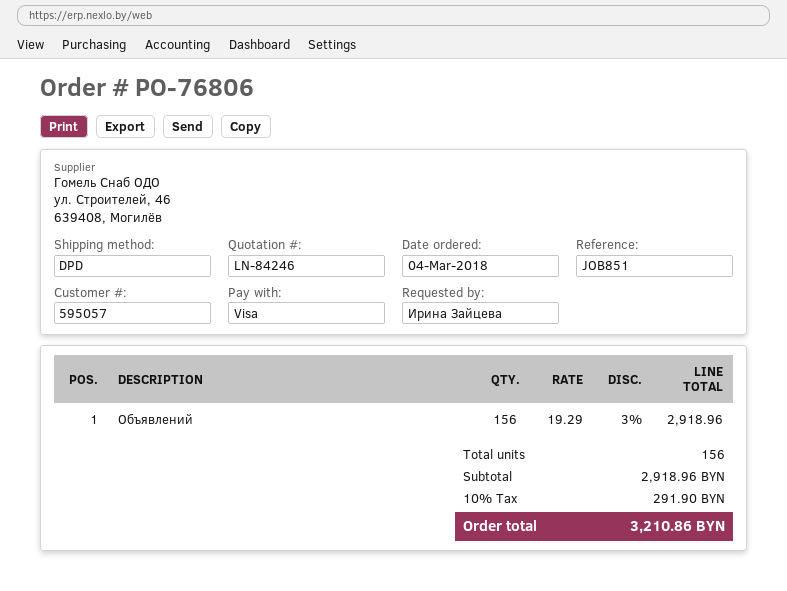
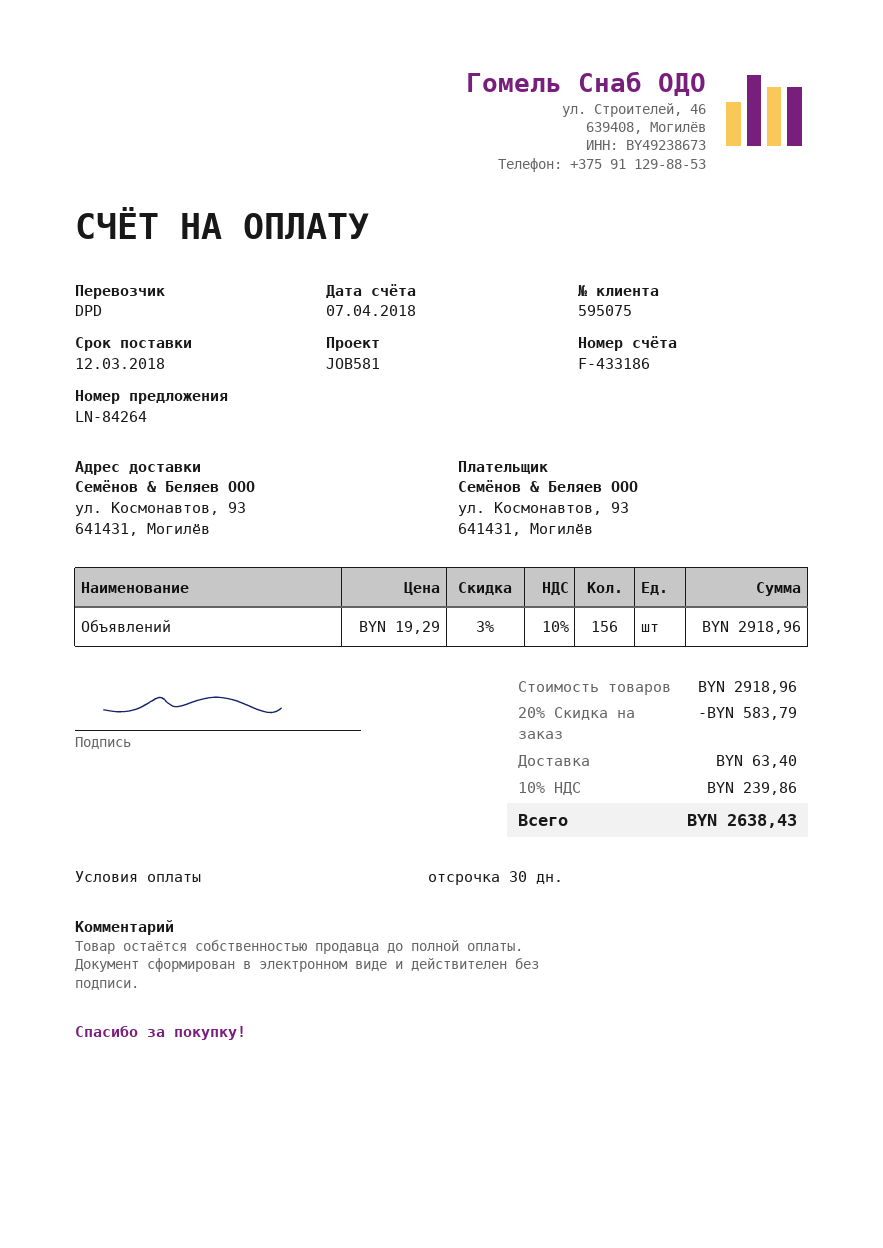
quote number: LN-84246 -> LN-84264
customer number: 595057 -> 595075
reference: JOB851 -> JOB581
discount: none -> 20% = 583.79
shipping: none -> 63.40
tax: 10% = 291.90 -> 10% = 239.86
total: 3210.86 -> 2638.43

